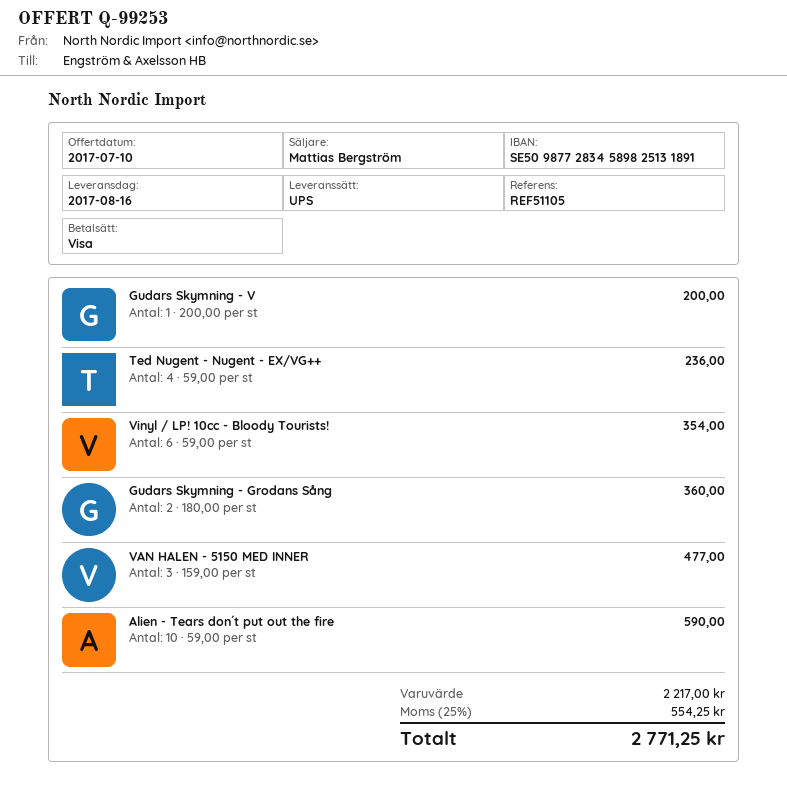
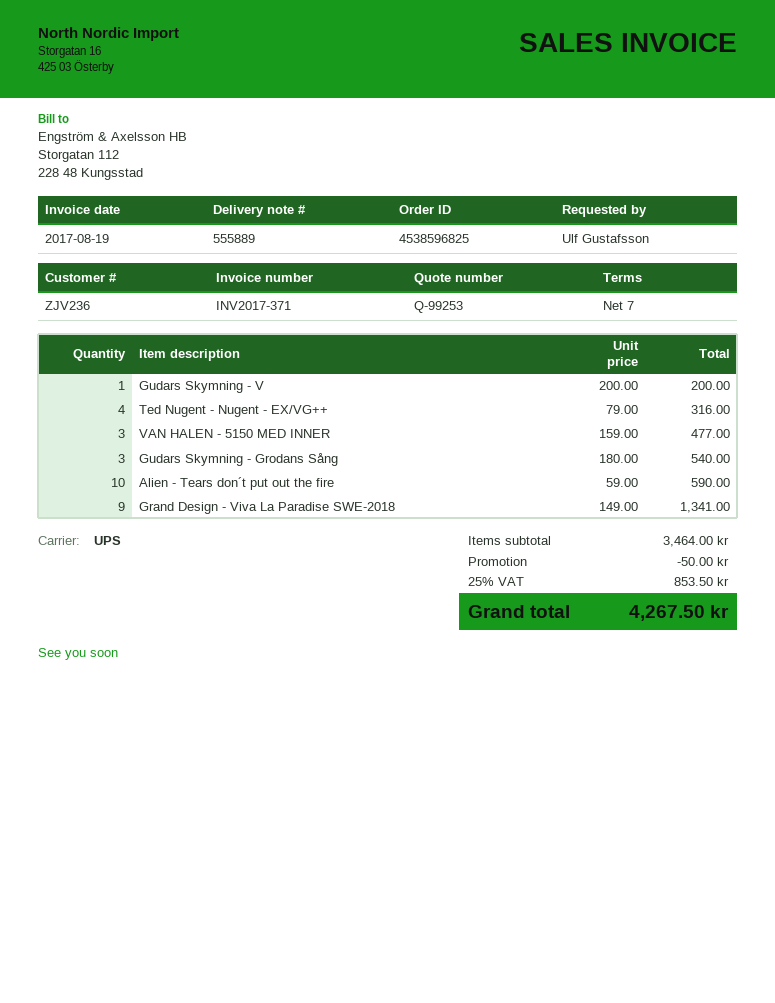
Ted Nugent - Nugent - EX/VG++: 4 x 59.00 = 236.00 -> 4 x 79.00 = 316.00
Vinyl / LP! 10cc - Bloody Tourists!: 6 x 59.00 = 354.00 -> none
Gudars Skymning - Grodans Sång: 2 x 180.00 = 360.00 -> 3 x 180.00 = 540.00
Grand Design - Viva La Paradise SWE-2018: none -> 9 x 149.00 = 1341.00
subtotal: 2217.00 -> 3464.00
discount: none -> 50.00
tax: 25% = 554.25 -> 25% = 853.50
total: 2771.25 -> 4267.50

